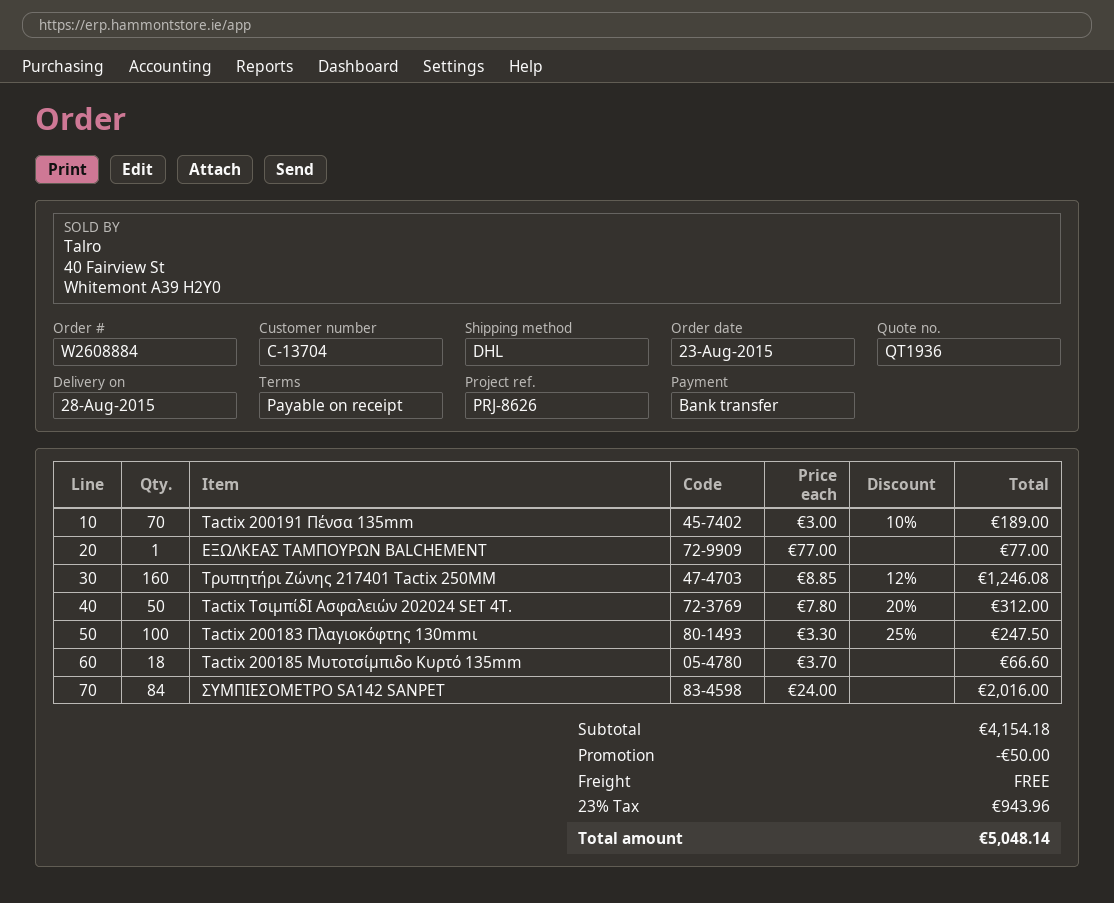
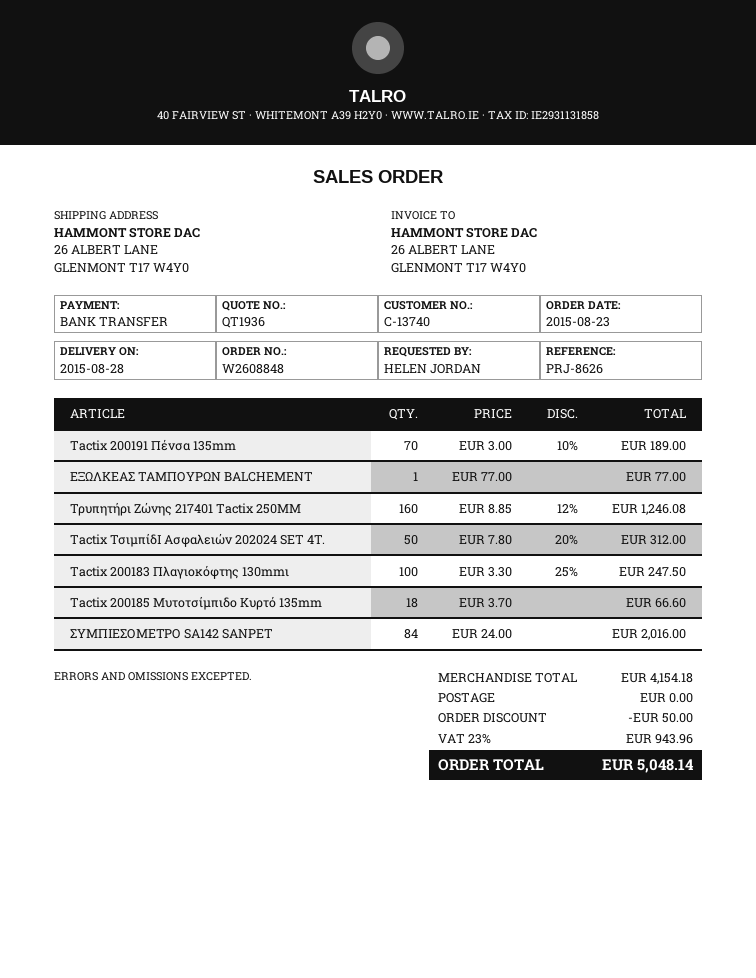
order number: W2608884 -> W2608848
customer number: C-13704 -> C-13740

